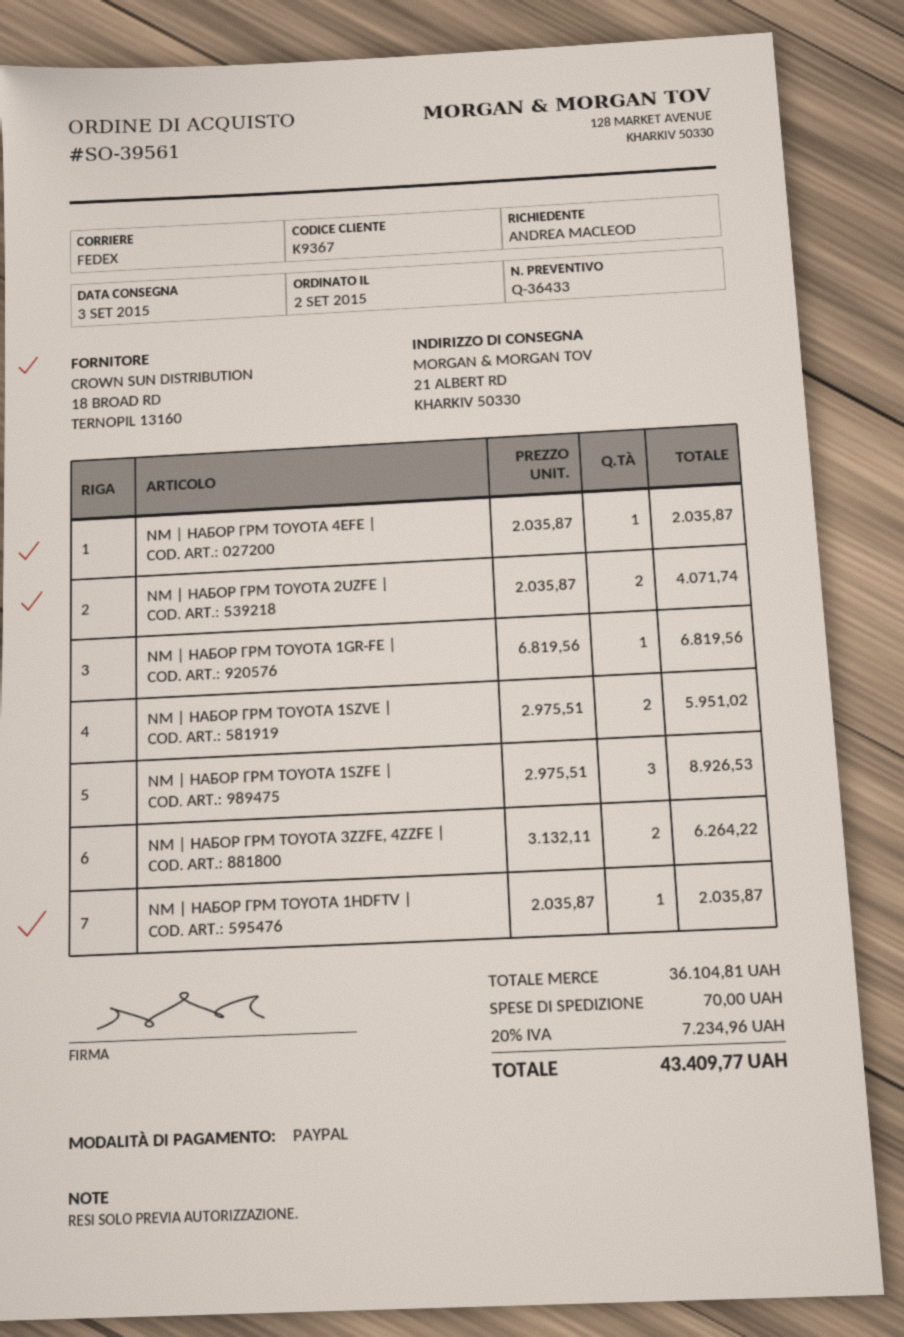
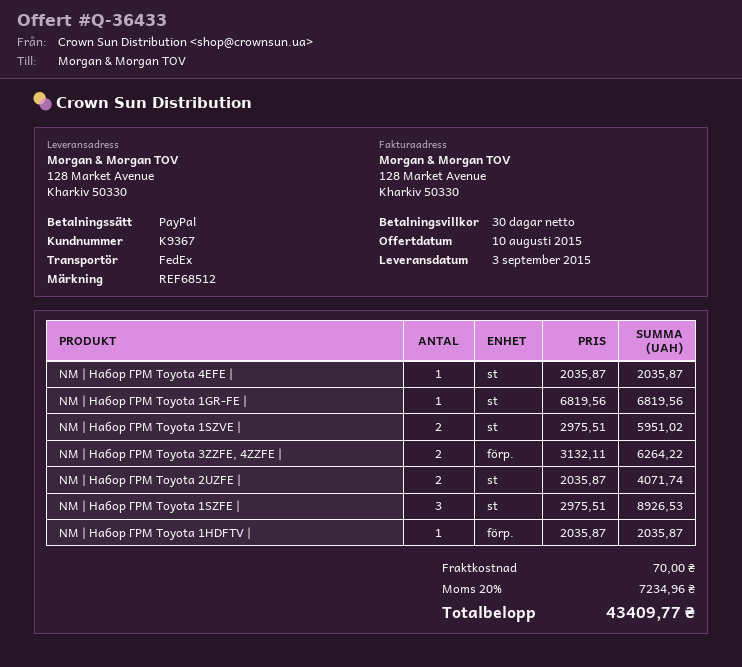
ship to: 21 ALBERT RD, KHARKIV 50330 -> 128 Market Avenue, Kharkiv 50330

